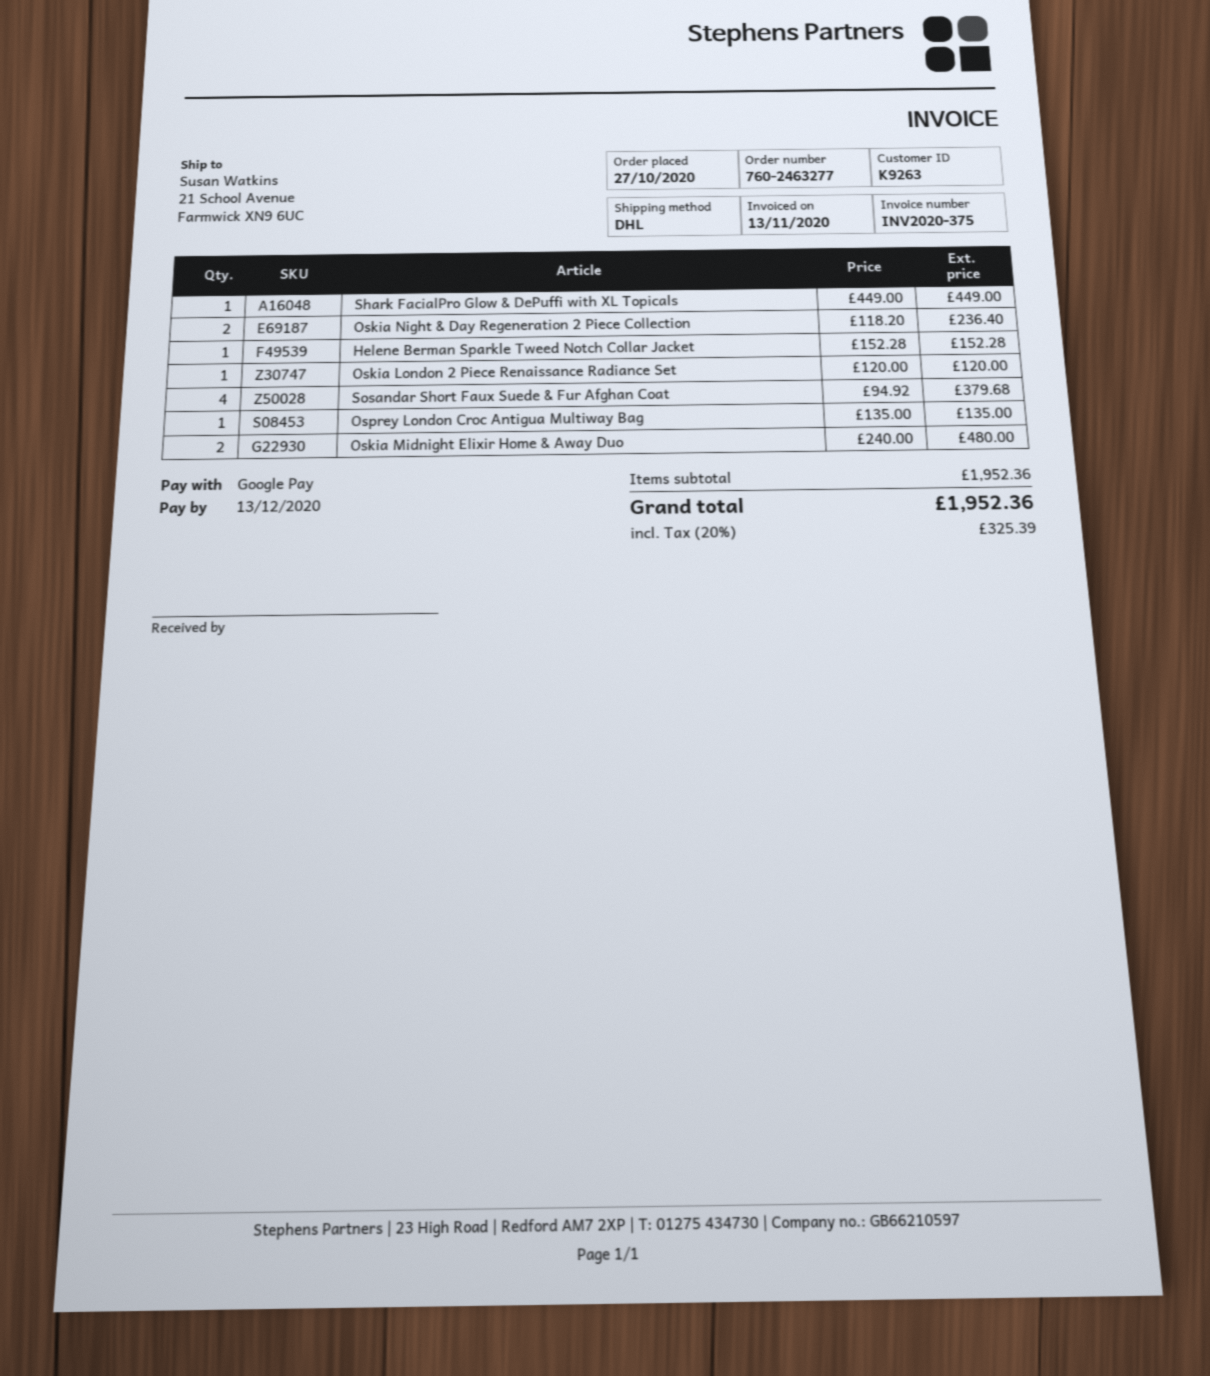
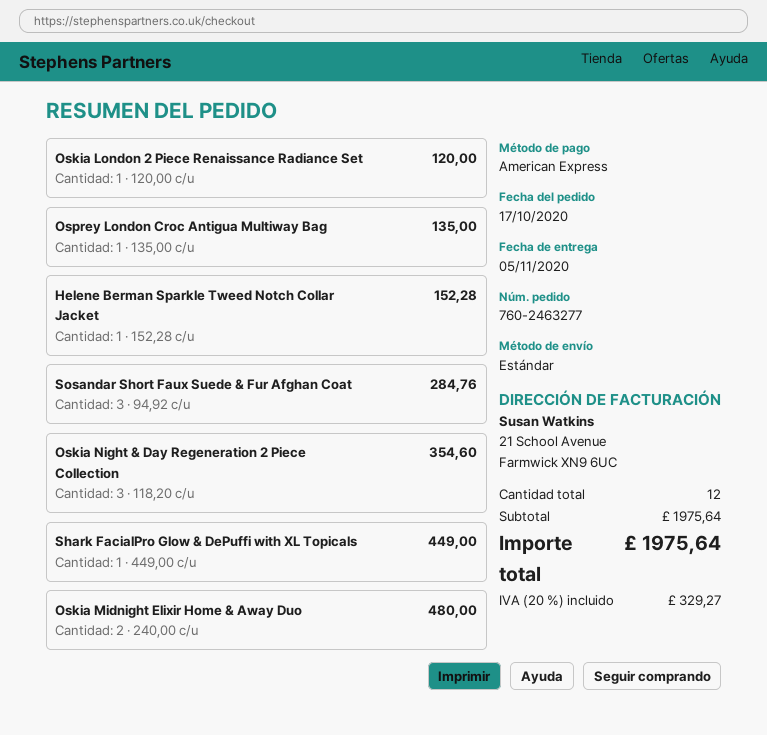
order date: 2020-10-27 -> 2020-10-17
payment method: Google Pay -> American Express
shipping method: DHL -> standard
Oskia Night & Day Regeneration 2 Piece Collection: 2 x 118.20 = 236.40 -> 3 x 118.20 = 354.60
Sosandar Short Faux Suede & Fur Afghan Coat: 4 x 94.92 = 379.68 -> 3 x 94.92 = 284.76
subtotal: 1952.36 -> 1975.64
tax: 20% = 325.39 -> 20% = 329.27
total: 1952.36 -> 1975.64

